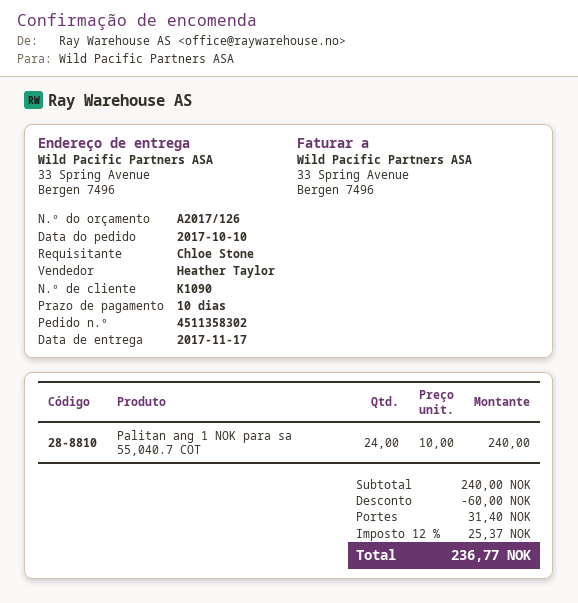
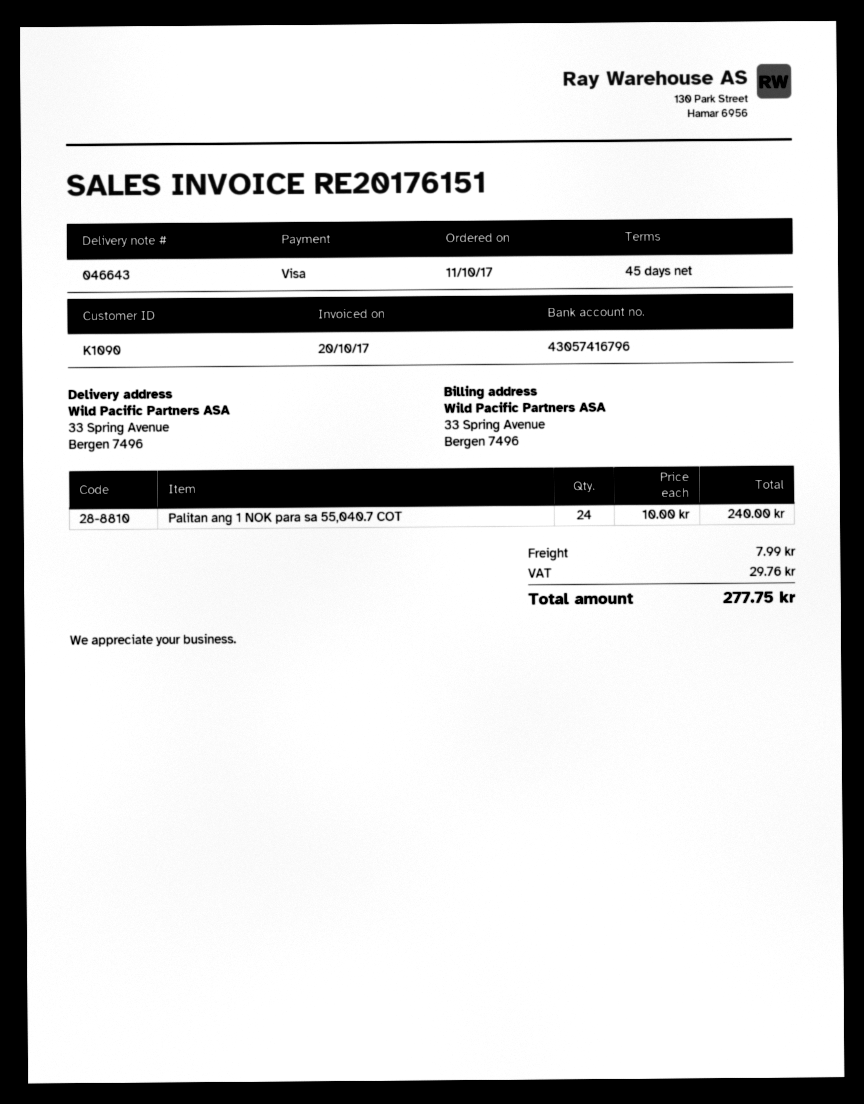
order date: 2017-10-10 -> 2017-10-11
payment terms: 10 days -> 45 days
discount: 60.00 -> none
shipping: 31.40 -> 7.99
tax: 25.37 -> 29.76
total: 236.77 -> 277.75

